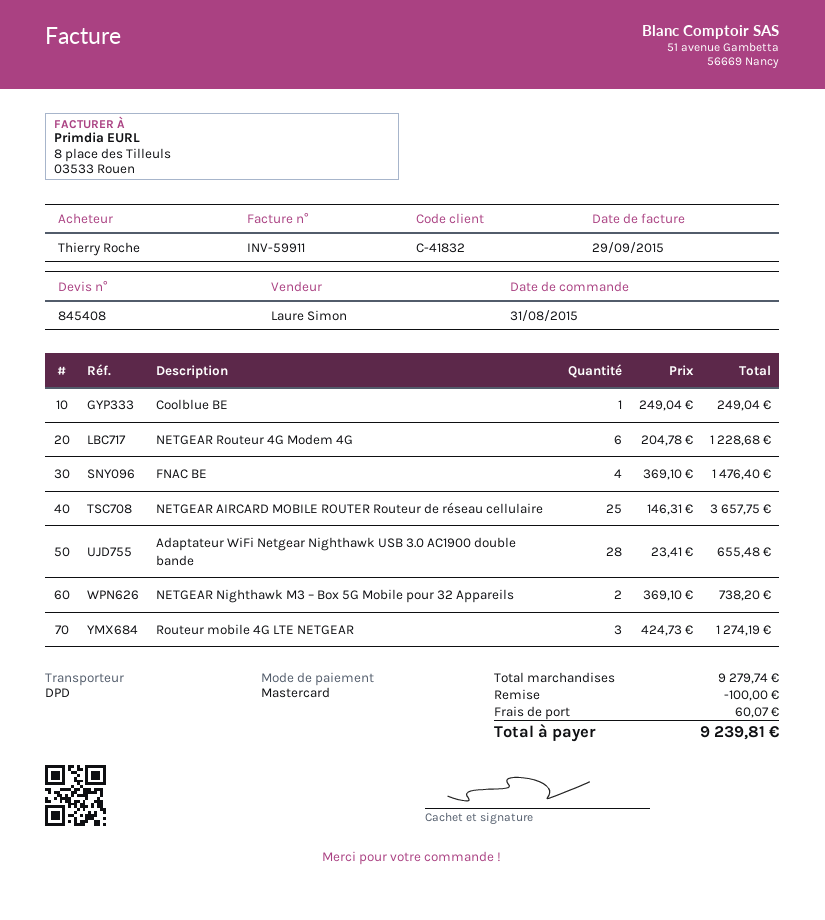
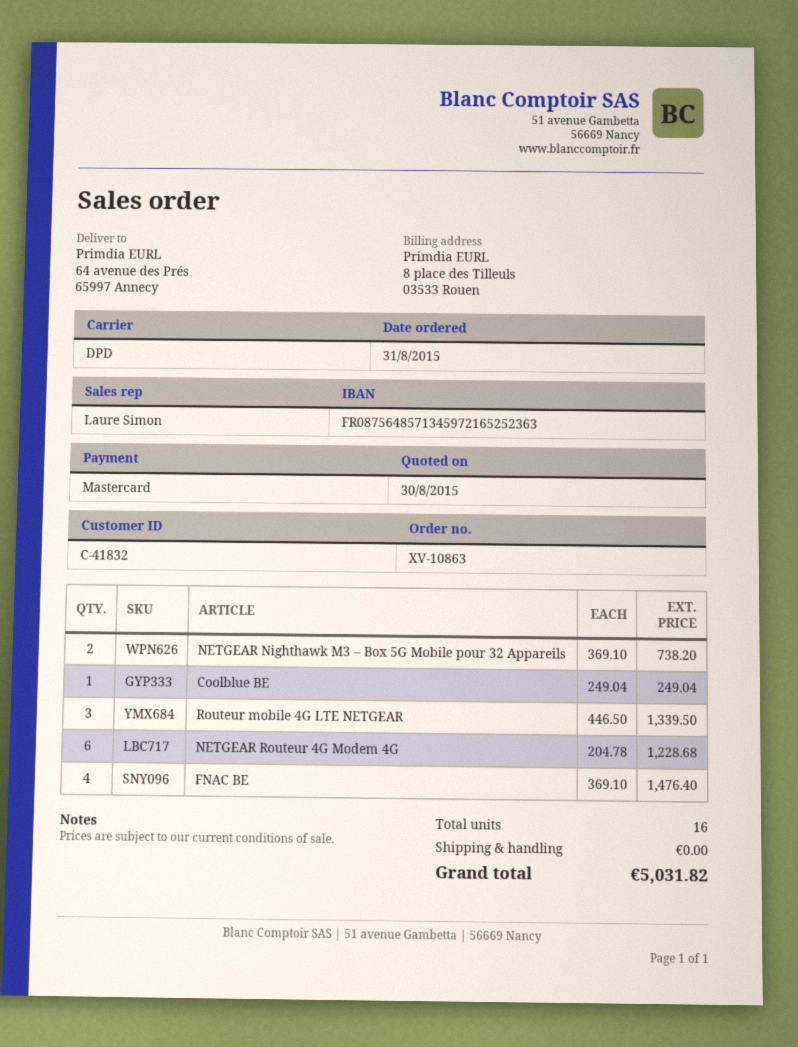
NETGEAR AIRCARD MOBILE ROUTER Routeur de réseau cellulaire: 25 x 146.31 = 3657.75 -> none
Adaptateur WiFi Netgear Nighthawk USB 3.0 AC1900 double bande: 28 x 23.41 = 655.48 -> none
Routeur mobile 4G LTE NETGEAR: 3 x 424.73 = 1274.19 -> 3 x 446.50 = 1339.50
discount: 100.00 -> none
shipping: 60.07 -> 0.00
total: 9239.81 -> 5031.82

